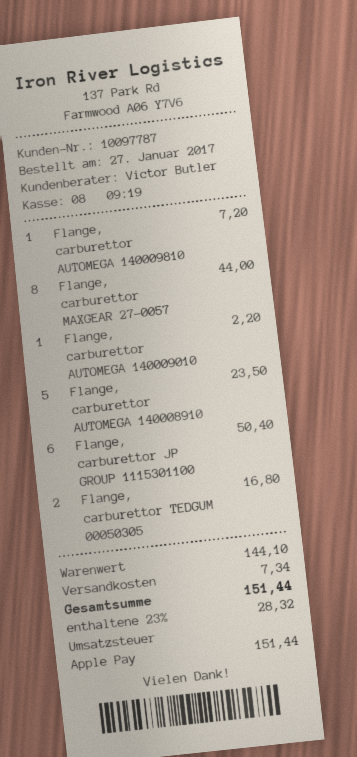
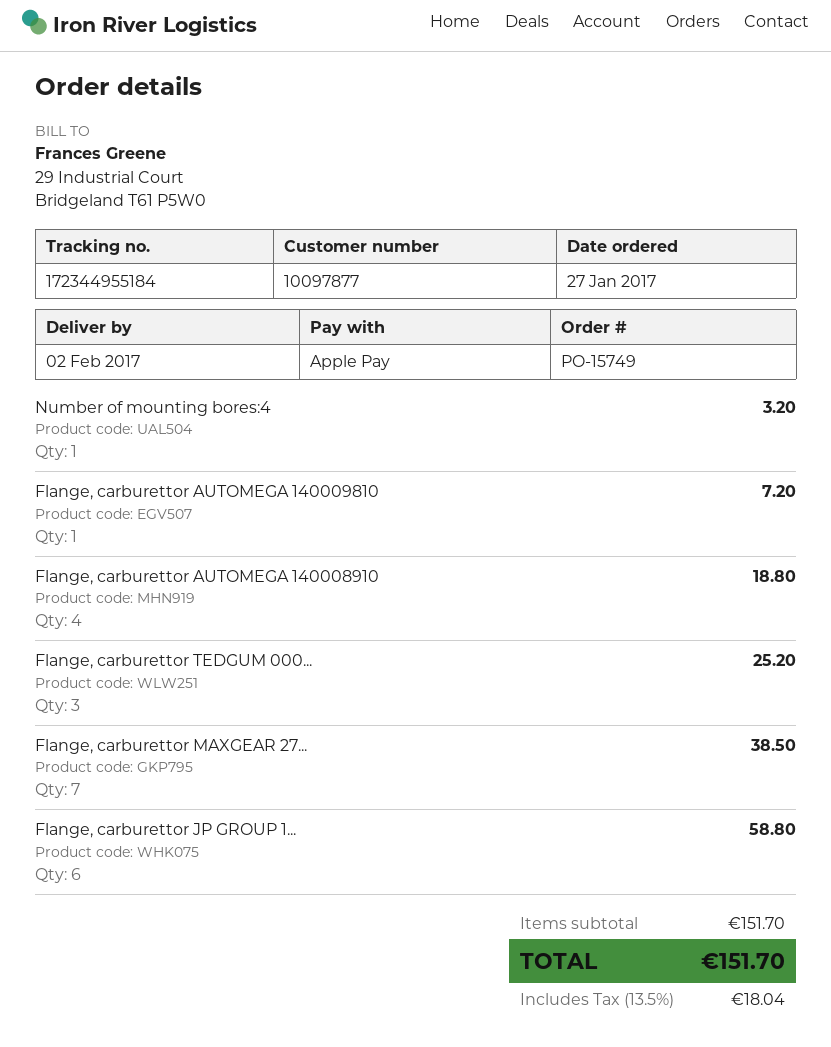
customer number: 10097787 -> 10097877
Flange, carburettor MAXGEAR 27-0057: 8 for 44.00 -> 7 for 38.50
Flange, carburettor AUTOMEGA 140009010: 1 for 2.20 -> none
Flange, carburettor AUTOMEGA 140008910: 5 for 23.50 -> 4 for 18.80
Flange, carburettor JP GROUP 1115301100: 6 for 50.40 -> 6 for 58.80
Flange, carburettor TEDGUM 00050305: 2 for 16.80 -> 3 for 25.20
Number of mounting bores:4: none -> 1 for 3.20
subtotal: 144.10 -> 151.70
shipping: 7.34 -> none
tax: 23% = 28.32 -> 13.5% = 18.04
total: 151.44 -> 151.70

